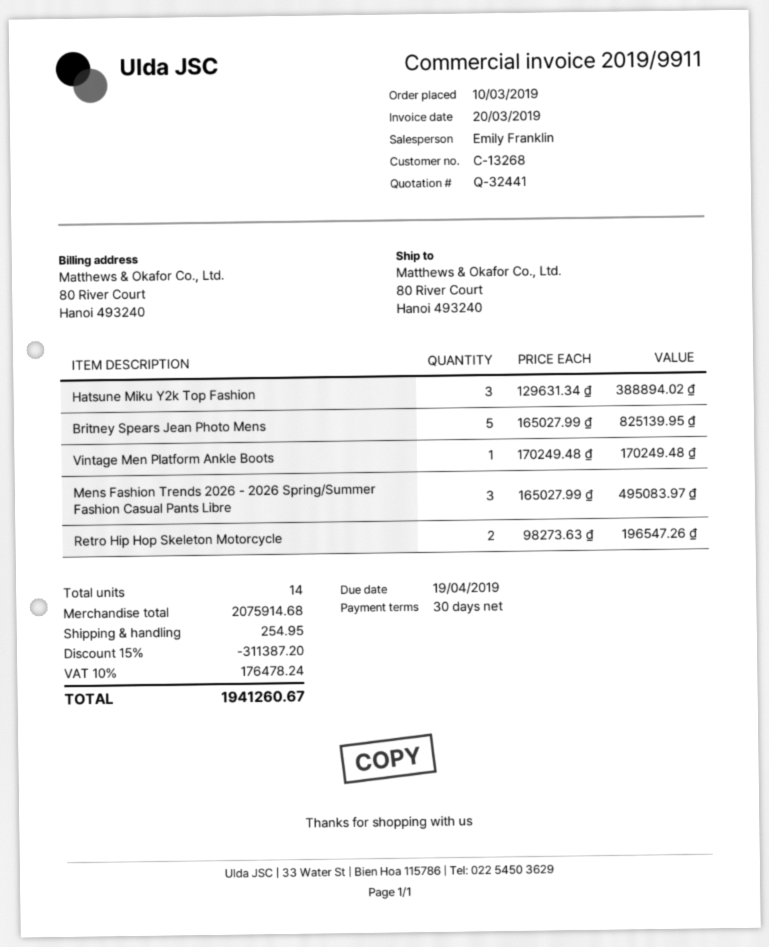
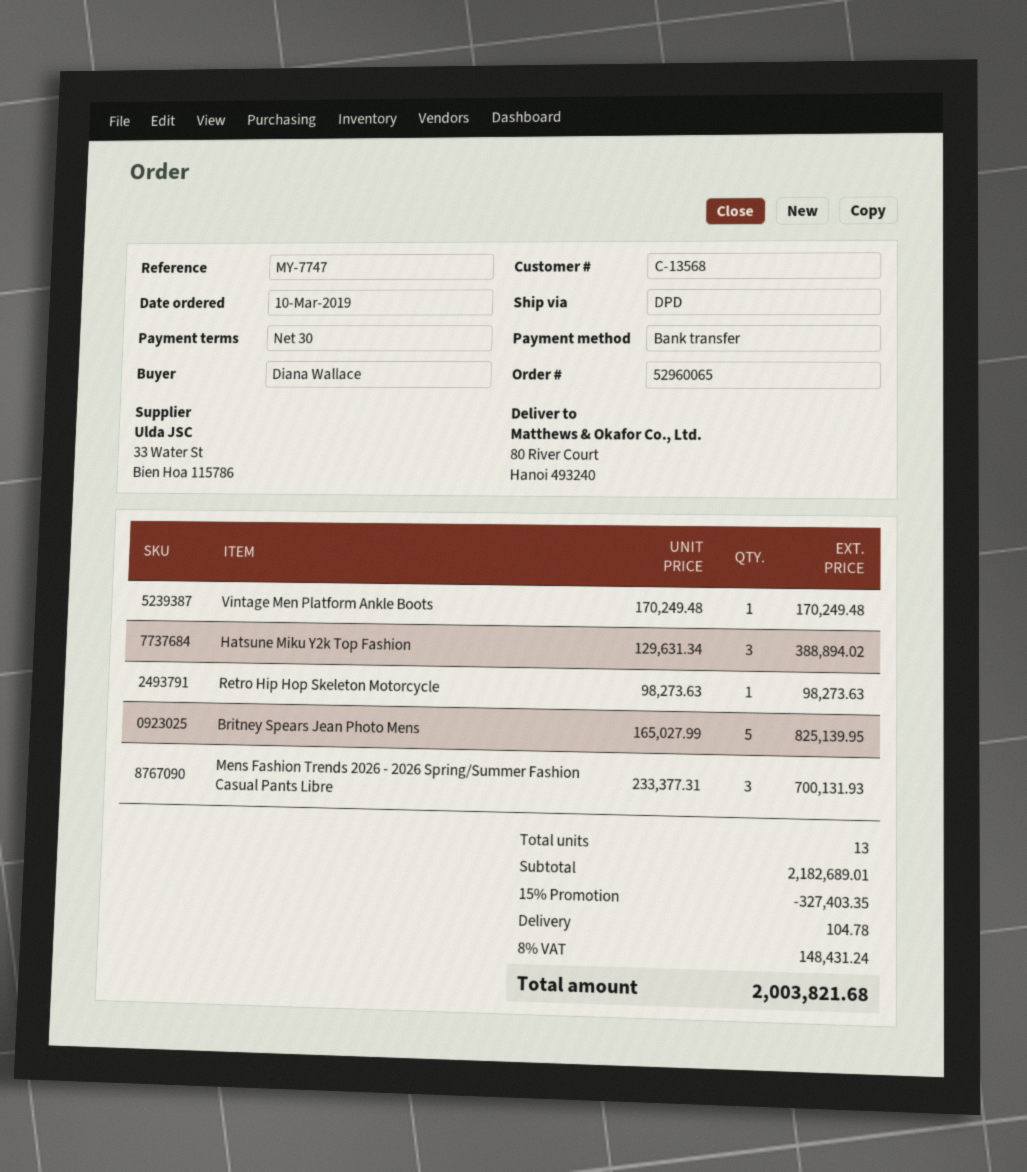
customer number: C-13268 -> C-13568
Mens Fashion Trends 2026 - 2026 Spring/Summer Fashion Casual Pants Libre: 3 x 165027.99 = 495083.97 -> 3 x 233377.31 = 700131.93
Retro Hip Hop Skeleton Motorcycle: 2 x 98273.63 = 196547.26 -> 1 x 98273.63 = 98273.63
total quantity: 14 -> 13
subtotal: 2075914.68 -> 2182689.01
discount: 15% = 311387.20 -> 15% = 327403.35
shipping: 254.95 -> 104.78
tax: 10% = 176478.24 -> 8% = 148431.24
total: 1941260.67 -> 2003821.68

